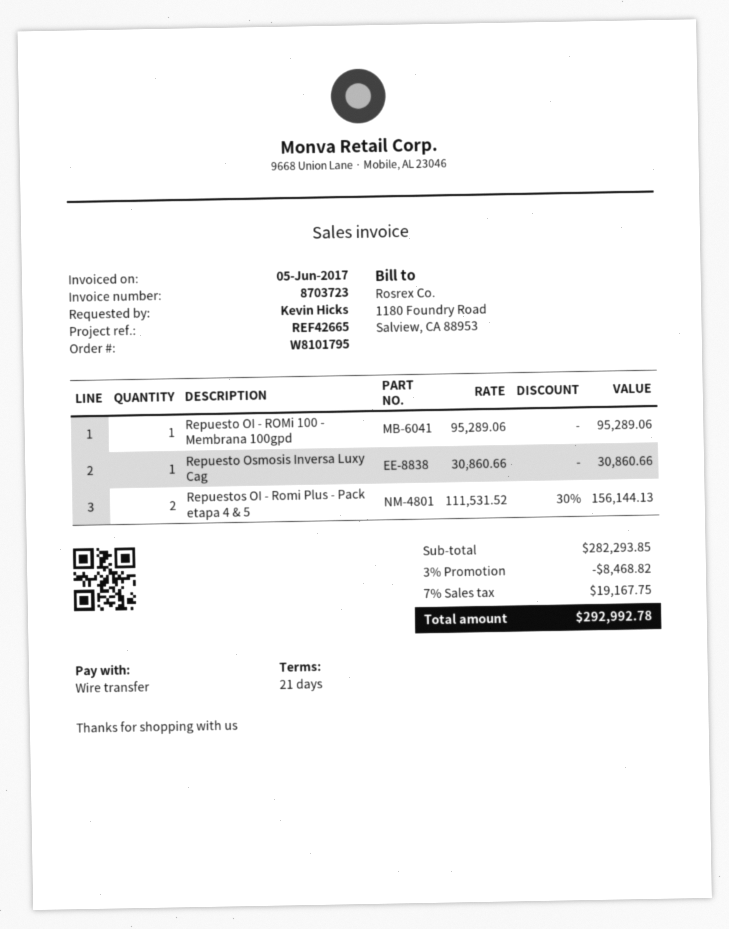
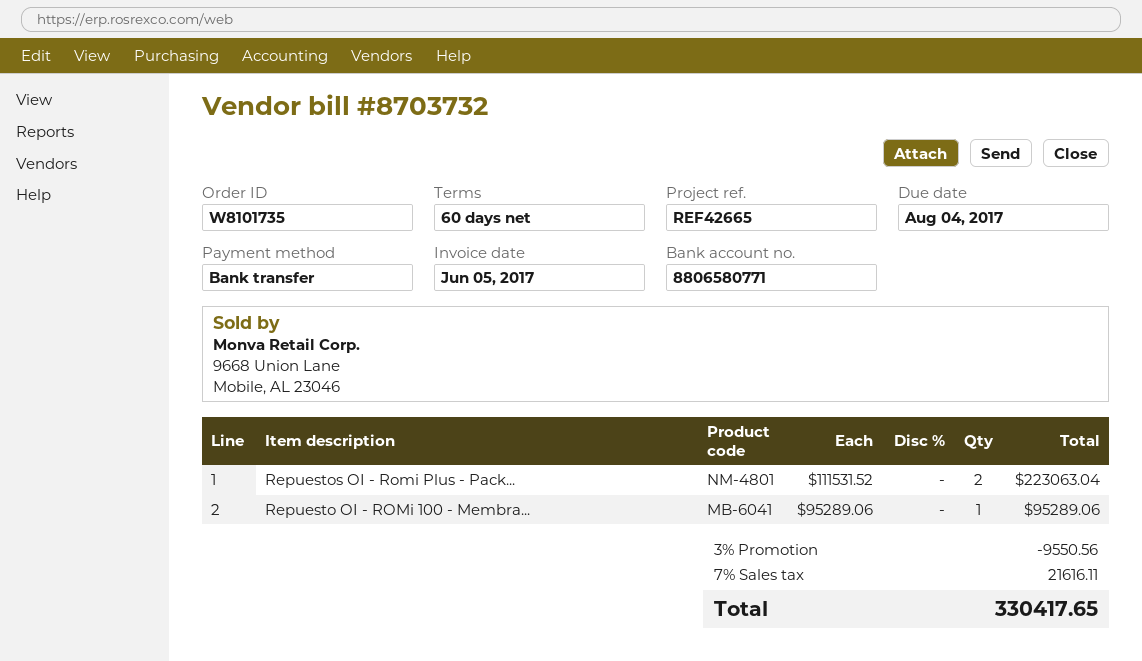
order number: W8101795 -> W8101735
invoice number: 8703723 -> 8703732
payment terms: 21 days -> 60 days
Repuesto Osmosis Inversa Luxy Cag: 1 x 30860.66 = 30860.66 -> none
Repuestos OI - Romi Plus - Pack etapa 4 & 5: 2 x 111531.52 - 30% = 156144.13 -> 2 x 111531.52 = 223063.04
discount: 3% = 8468.82 -> 3% = 9550.56
tax: 7% = 19167.75 -> 7% = 21616.11
total: 292992.78 -> 330417.65

